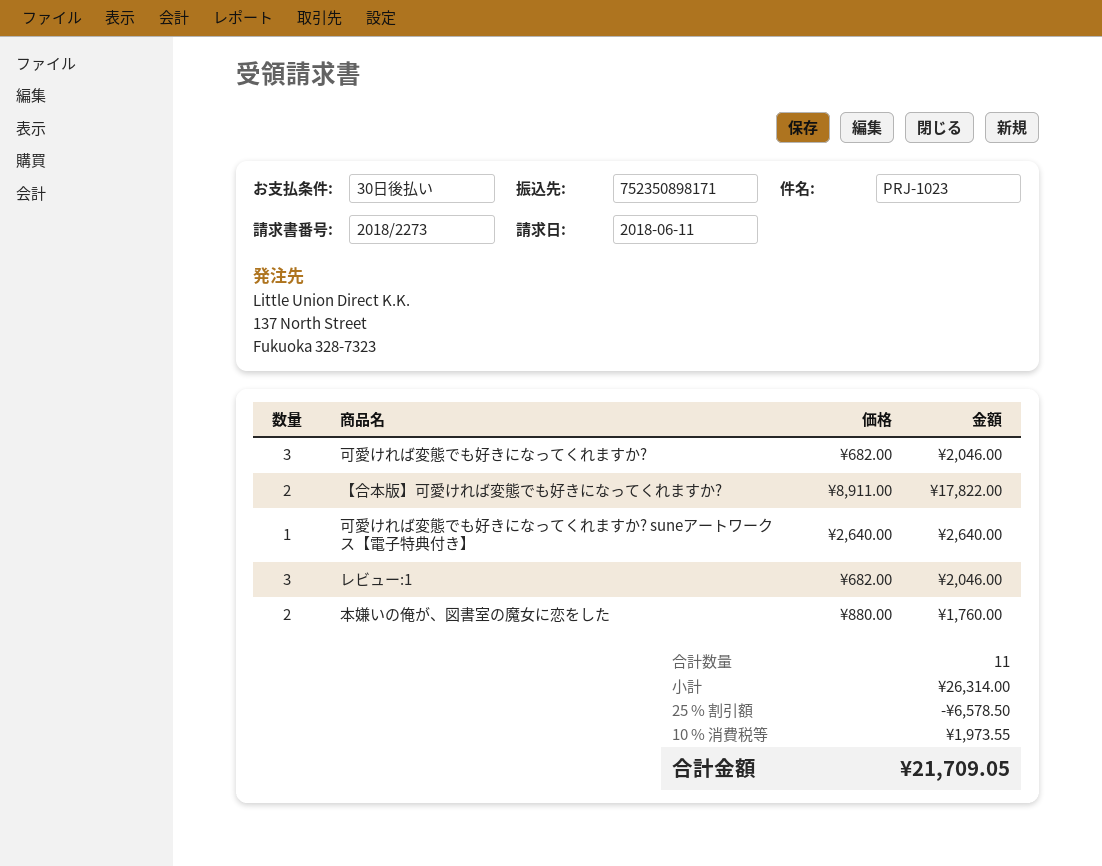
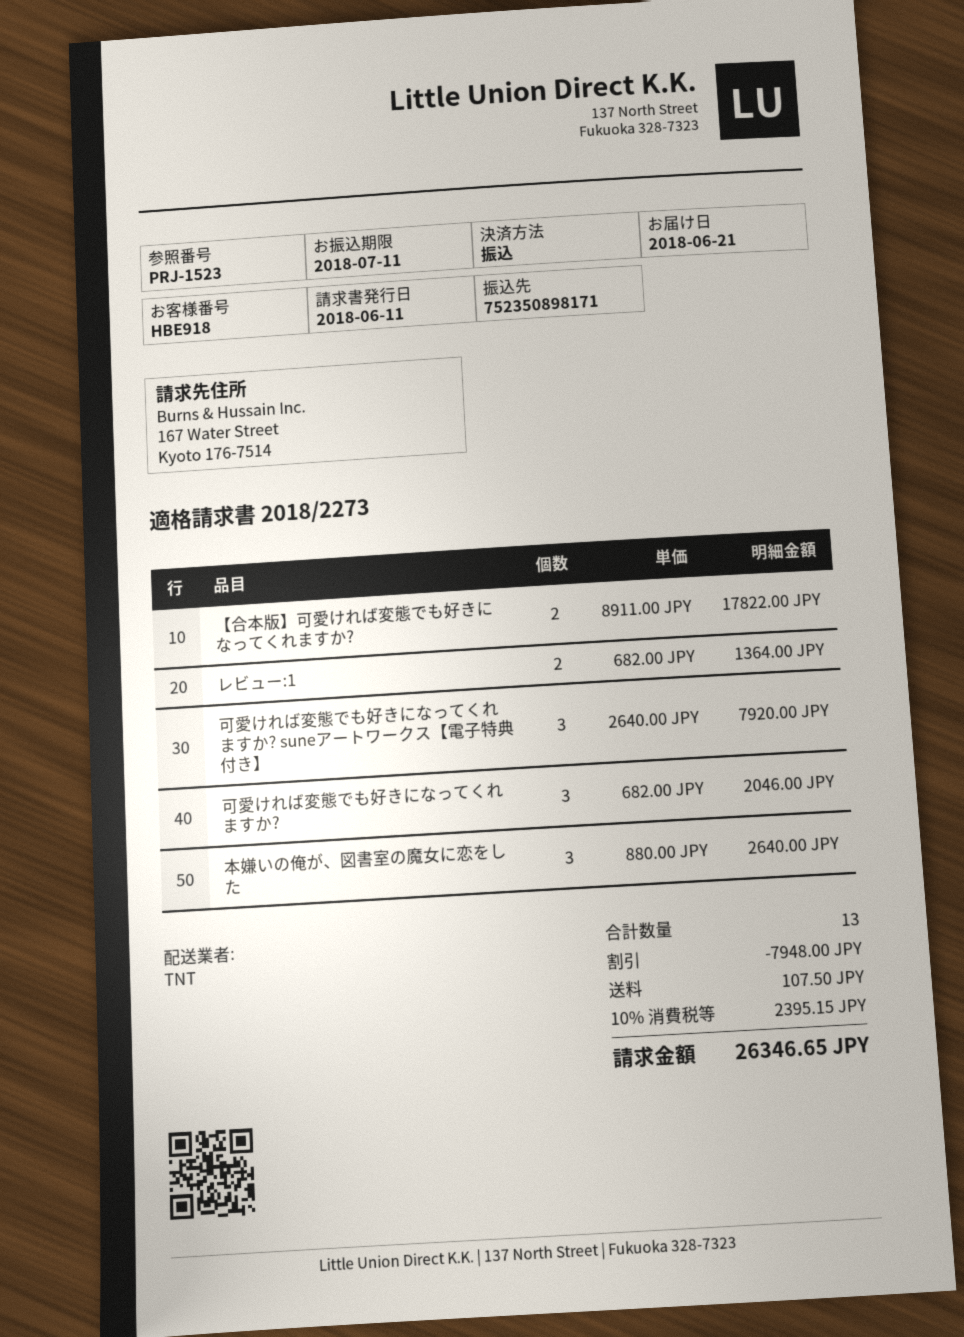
reference: PRJ-1023 -> PRJ-1523
可愛ければ変態でも好きになってくれますか? suneアートワークス【電子特典付き】: 1 x 2640.00 = 2640.00 -> 3 x 2640.00 = 7920.00
レビュー:1: 3 x 682.00 = 2046.00 -> 2 x 682.00 = 1364.00
本嫌いの俺が、図書室の魔女に恋をした: 2 x 880.00 = 1760.00 -> 3 x 880.00 = 2640.00
total quantity: 11 -> 13
discount: 6578.50 -> 7948.00
shipping: none -> 107.50
tax: 10% = 1973.55 -> 10% = 2395.15
total: 21709.05 -> 26346.65

